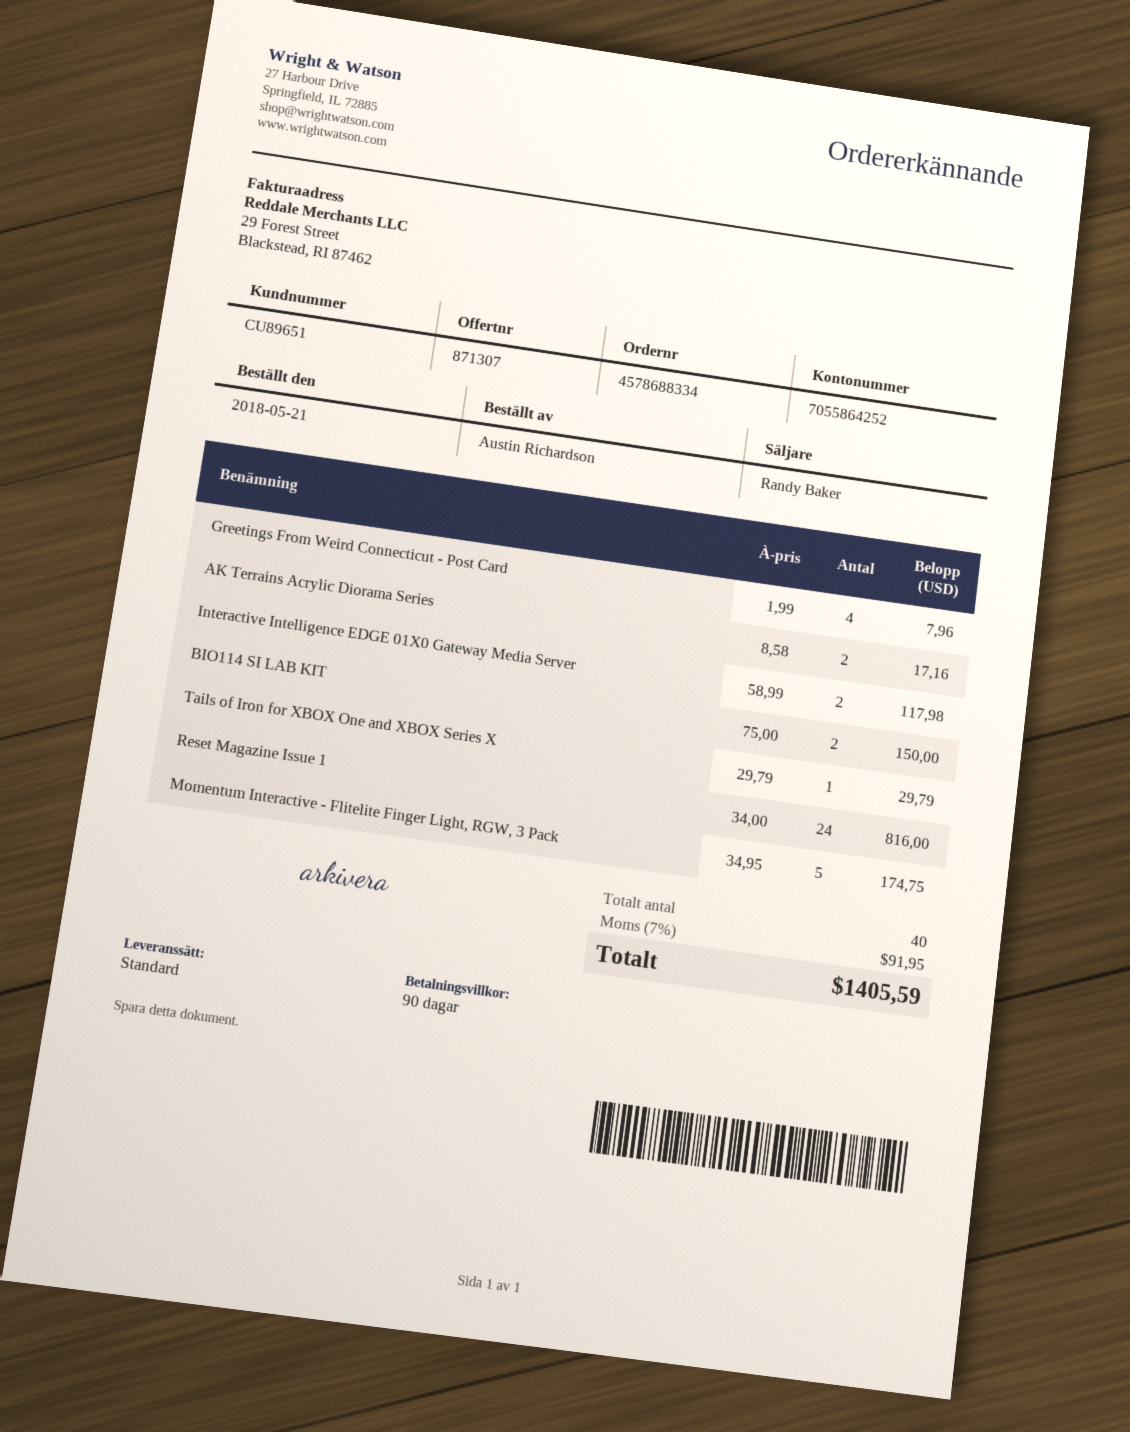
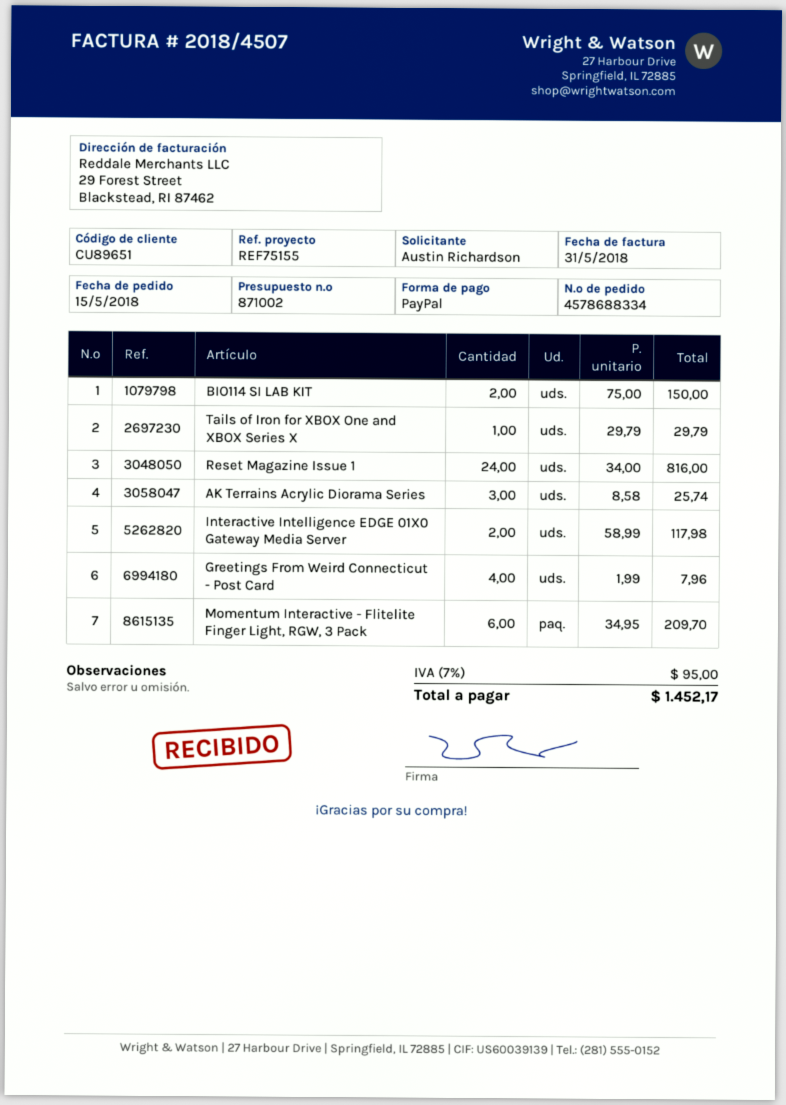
quote number: 871307 -> 871002
order date: 2018-05-21 -> 2018-05-15
AK Terrains Acrylic Diorama Series: 2 x 8.58 = 17.16 -> 3 x 8.58 = 25.74
Momentum Interactive - Flitelite Finger Light, RGW, 3 Pack: 5 x 34.95 = 174.75 -> 6 x 34.95 = 209.70
tax: 7% = 91.95 -> 7% = 95.00
total: 1405.59 -> 1452.17

